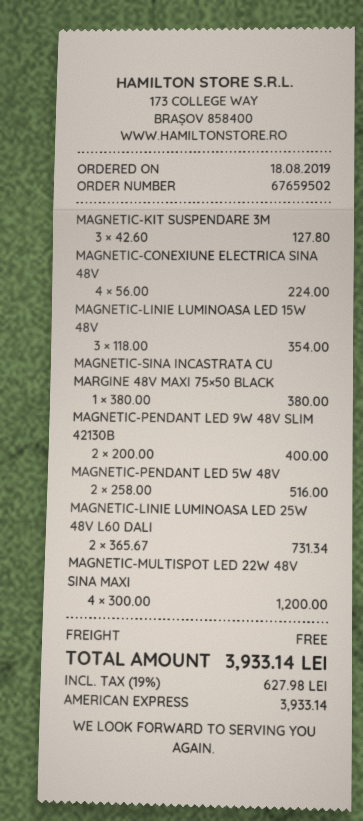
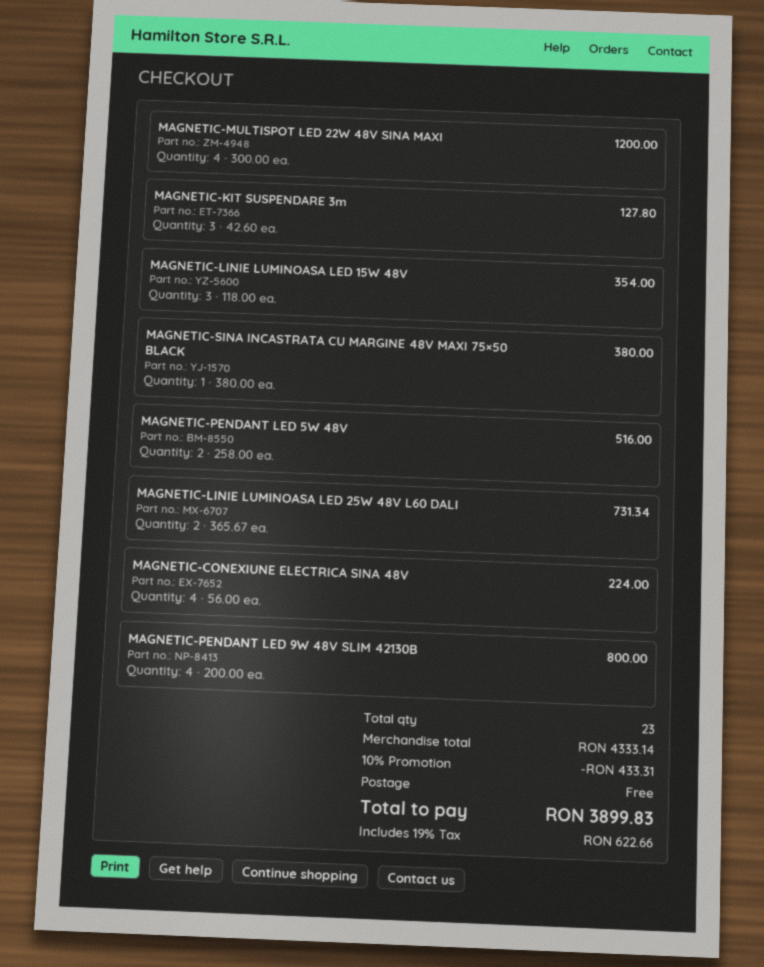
MAGNETIC-PENDANT LED 9W 48V SLIM 42130B: 2 x 200.00 = 400.00 -> 4 x 200.00 = 800.00
discount: none -> 10% = 433.31
tax: 19% = 627.98 -> 19% = 622.66
total: 3933.14 -> 3899.83

